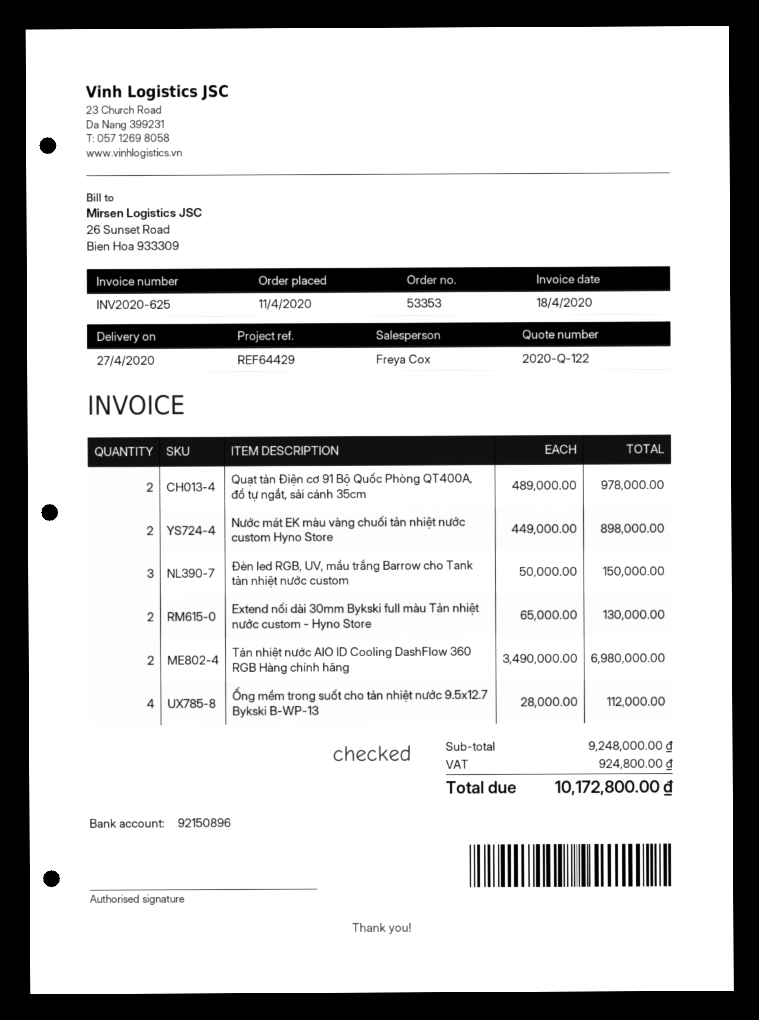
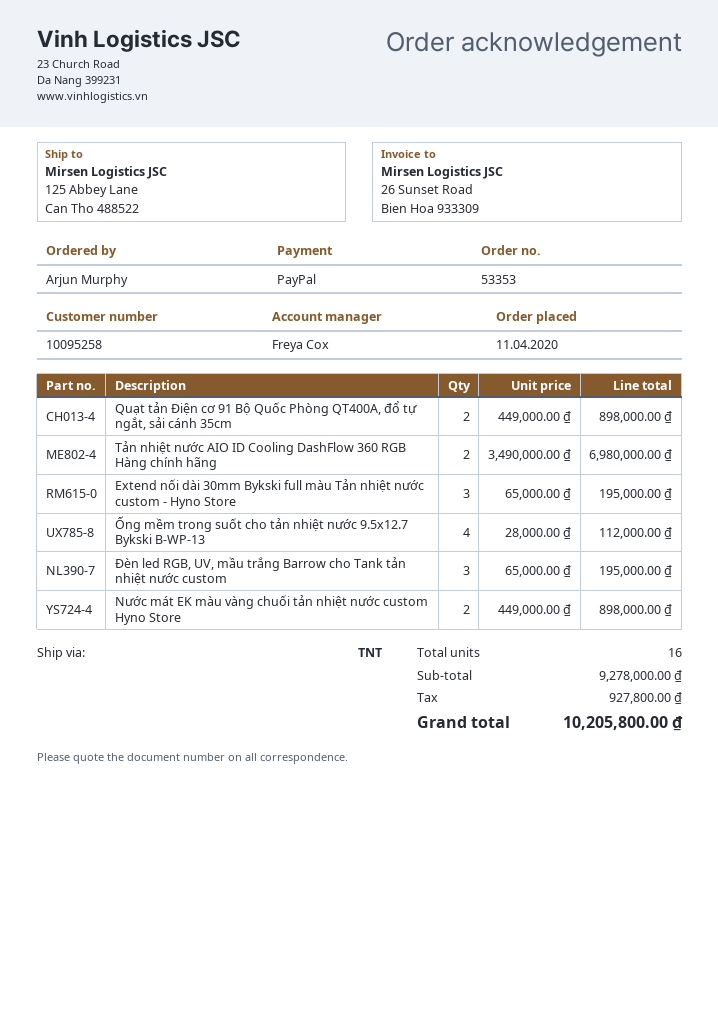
Quạt tản Điện cơ 91 Bộ Quốc Phòng QT400A, đổ tự ngắt, sải cánh 35cm: 2 x 489000.00 = 978000.00 -> 2 x 449000.00 = 898000.00
Đèn led RGB, UV, mầu trắng Barrow cho Tank tản nhiệt nước custom: 3 x 50000.00 = 150000.00 -> 3 x 65000.00 = 195000.00
Extend nối dài 30mm Bykski full màu Tản nhiệt nước custom - Hyno Store: 2 x 65000.00 = 130000.00 -> 3 x 65000.00 = 195000.00
subtotal: 9248000.00 -> 9278000.00
tax: 924800.00 -> 927800.00
total: 10172800.00 -> 10205800.00

